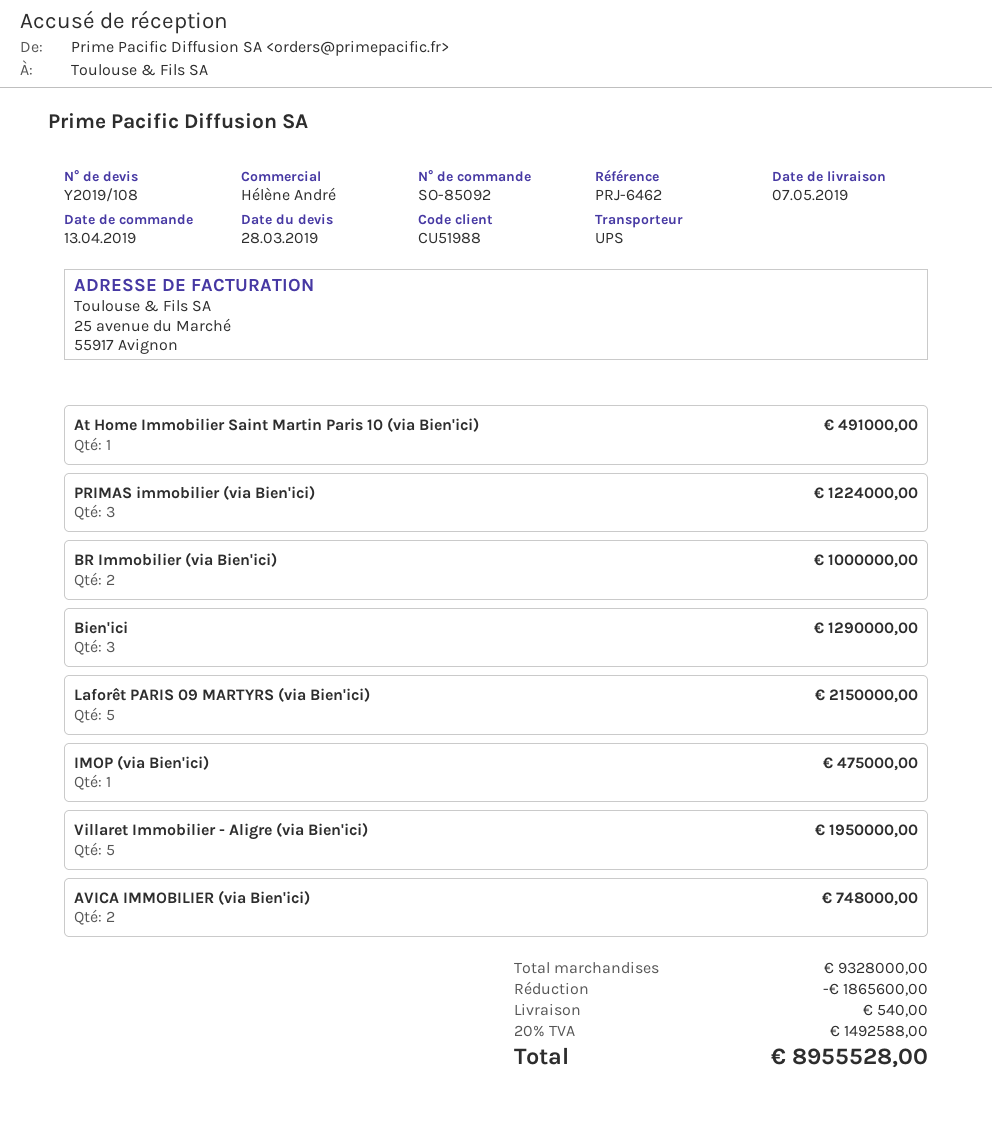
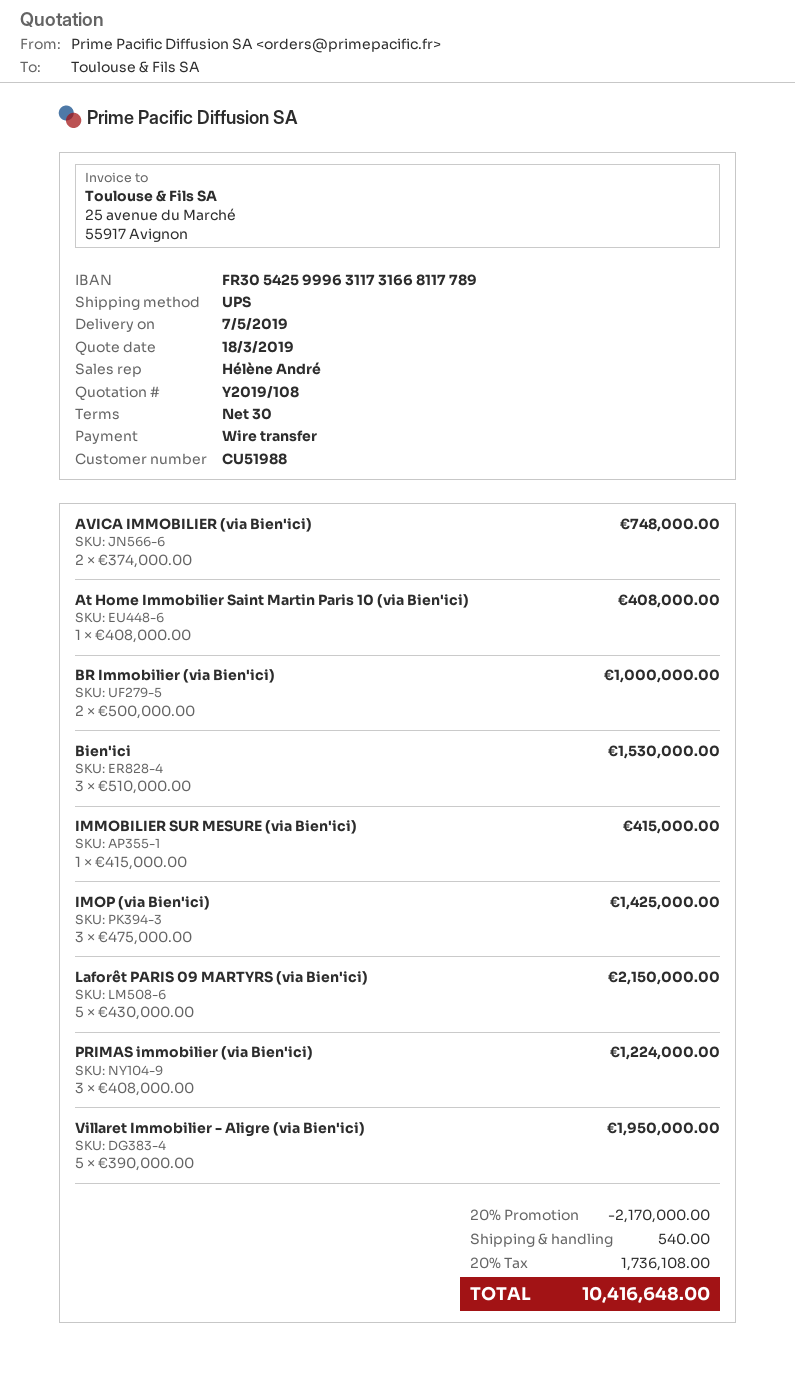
quote date: 2019-03-28 -> 2019-03-18
At Home Immobilier Saint Martin Paris 10 (via Bien'ici): 1 for 491000.00 -> 1 for 408000.00
Bien'ici: 3 for 1290000.00 -> 3 for 1530000.00
IMOP (via Bien'ici): 1 for 475000.00 -> 3 for 1425000.00
IMMOBILIER SUR MESURE (via Bien'ici): none -> 1 for 415000.00
discount: 1865600.00 -> 2170000.00
tax: 20% = 1492588.00 -> 20% = 1736108.00
total: 8955528.00 -> 10416648.00

